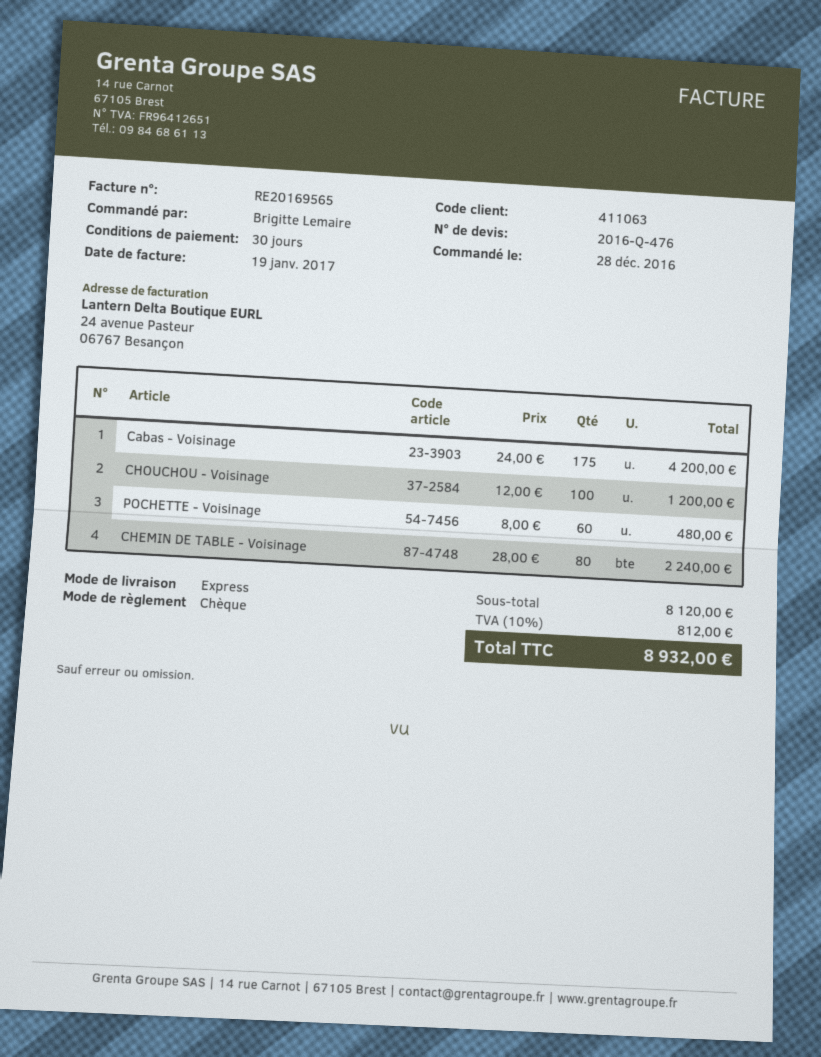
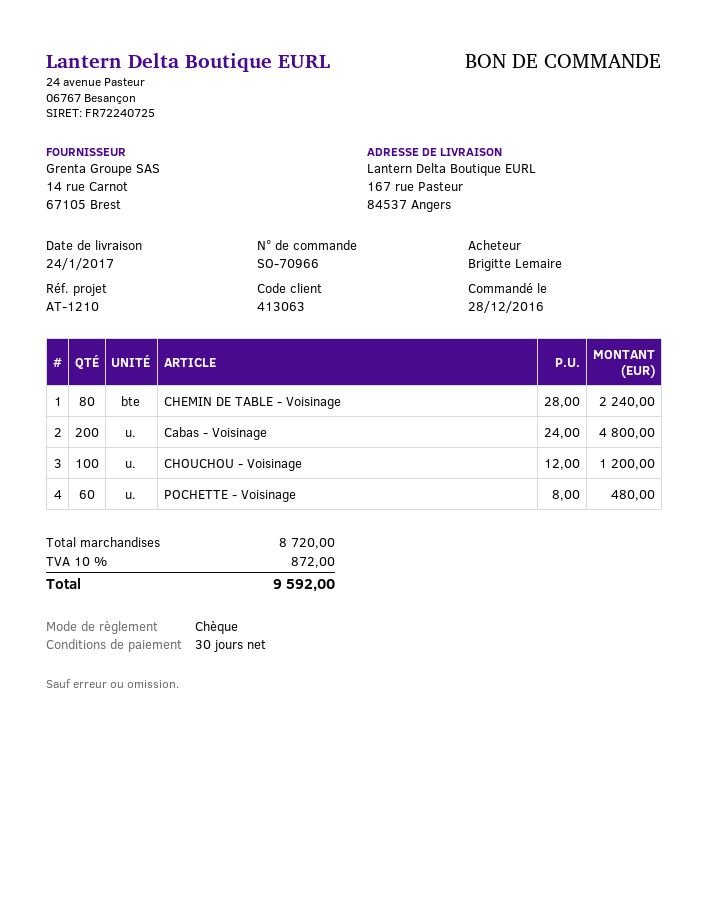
customer number: 411063 -> 413063
Cabas - Voisinage: 175 x 24.00 = 4200.00 -> 200 x 24.00 = 4800.00
subtotal: 8120.00 -> 8720.00
tax: 10% = 812.00 -> 10% = 872.00
total: 8932.00 -> 9592.00

